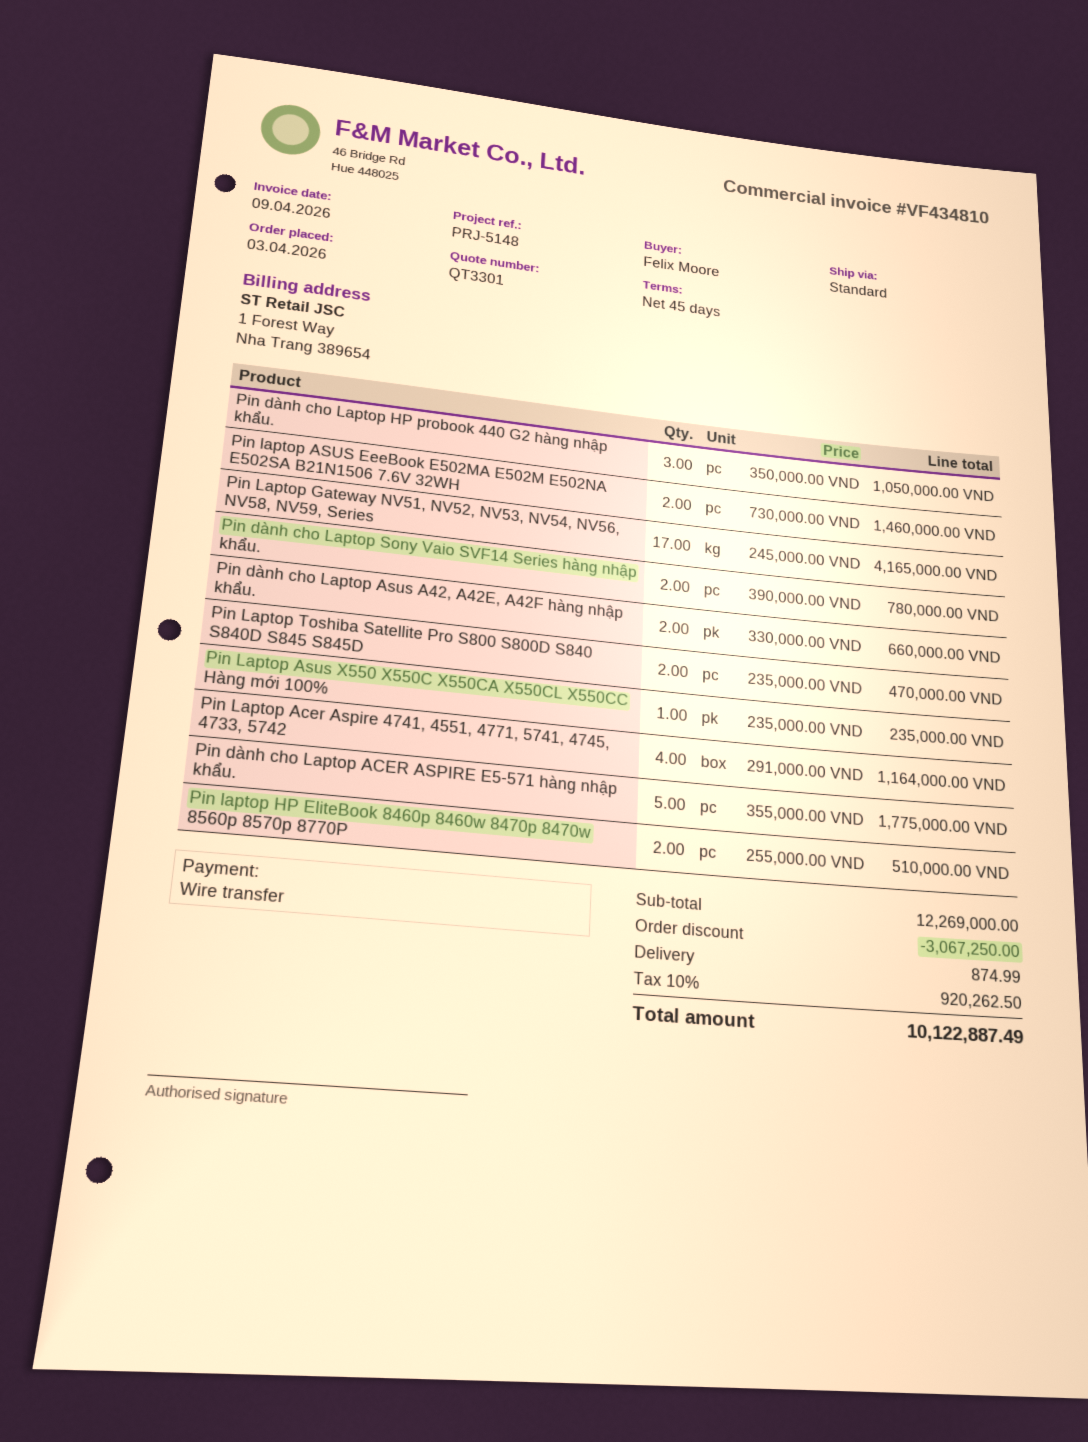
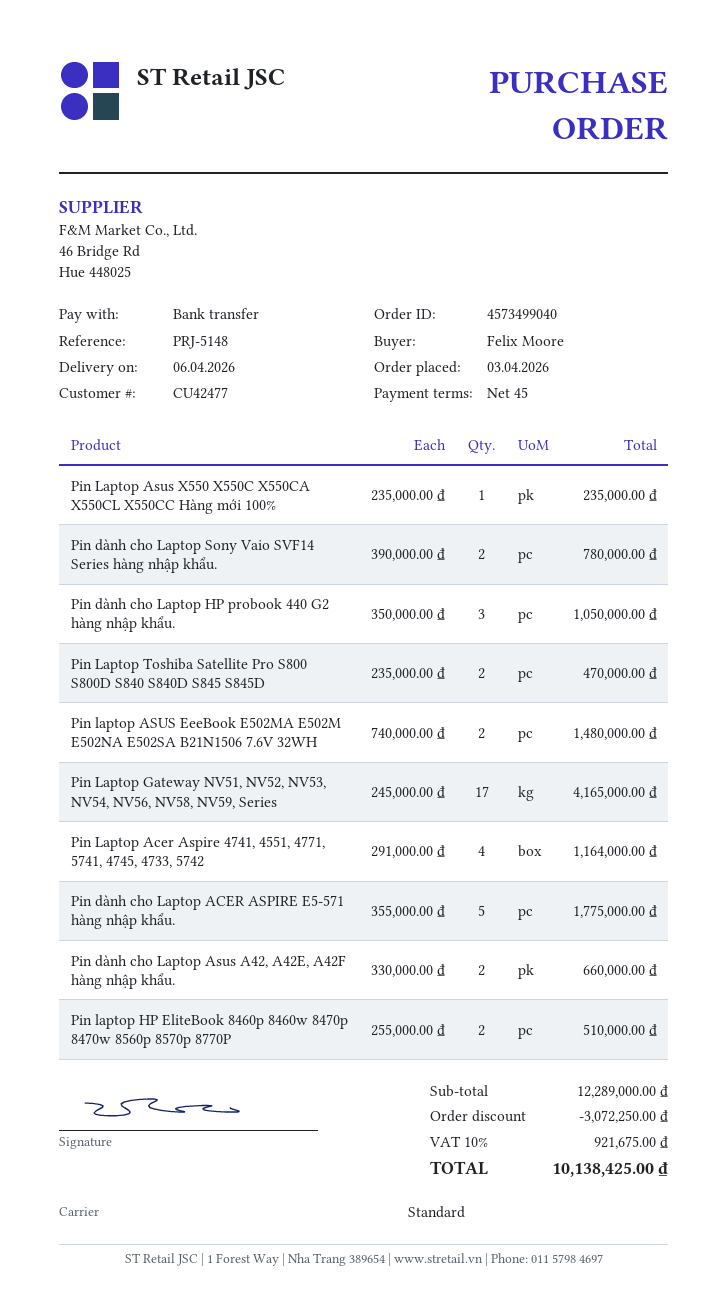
Pin laptop ASUS EeeBook E502MA E502M E502NA E502SA B21N1506 7.6V 32WH: 2 x 730000.00 = 1460000.00 -> 2 x 740000.00 = 1480000.00
subtotal: 12269000.00 -> 12289000.00
discount: 3067250.00 -> 3072250.00
shipping: 874.99 -> none
tax: 10% = 920262.50 -> 10% = 921675.00
total: 10122887.49 -> 10138425.00

